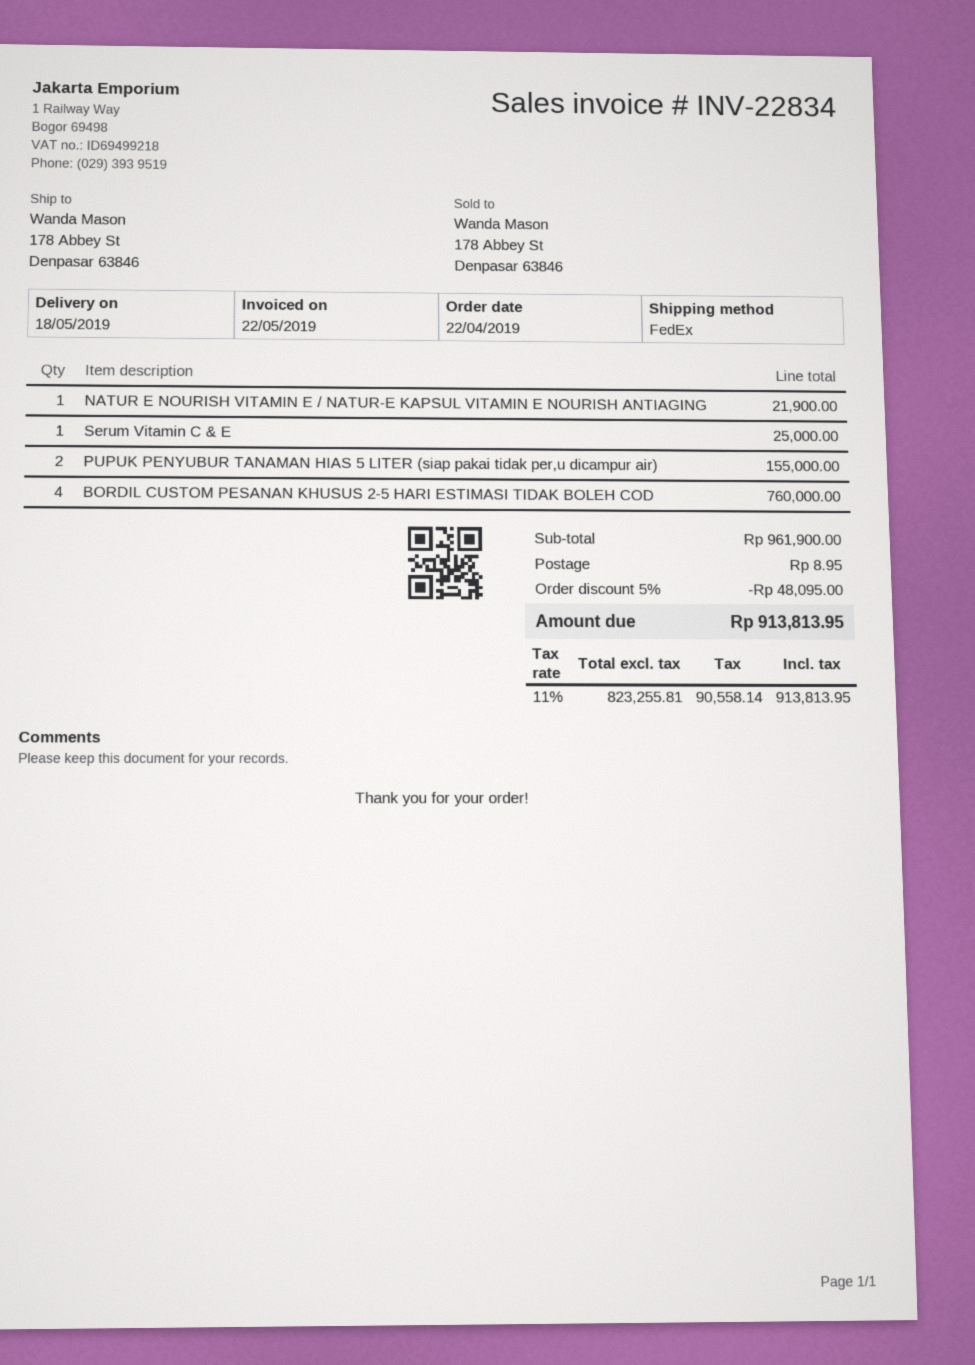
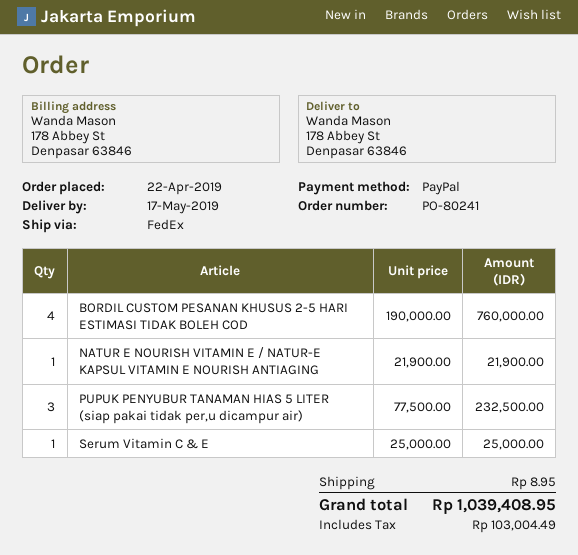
delivery date: 2019-05-18 -> 2019-05-17
PUPUK PENYUBUR TANAMAN HIAS 5 LITER (siap pakai tidak per,u dicampur air): 2 for 155000.00 -> 3 for 232500.00
discount: 5% = 48095.00 -> none
tax: 90558.14 -> 103004.49
total: 913813.95 -> 1039408.95

